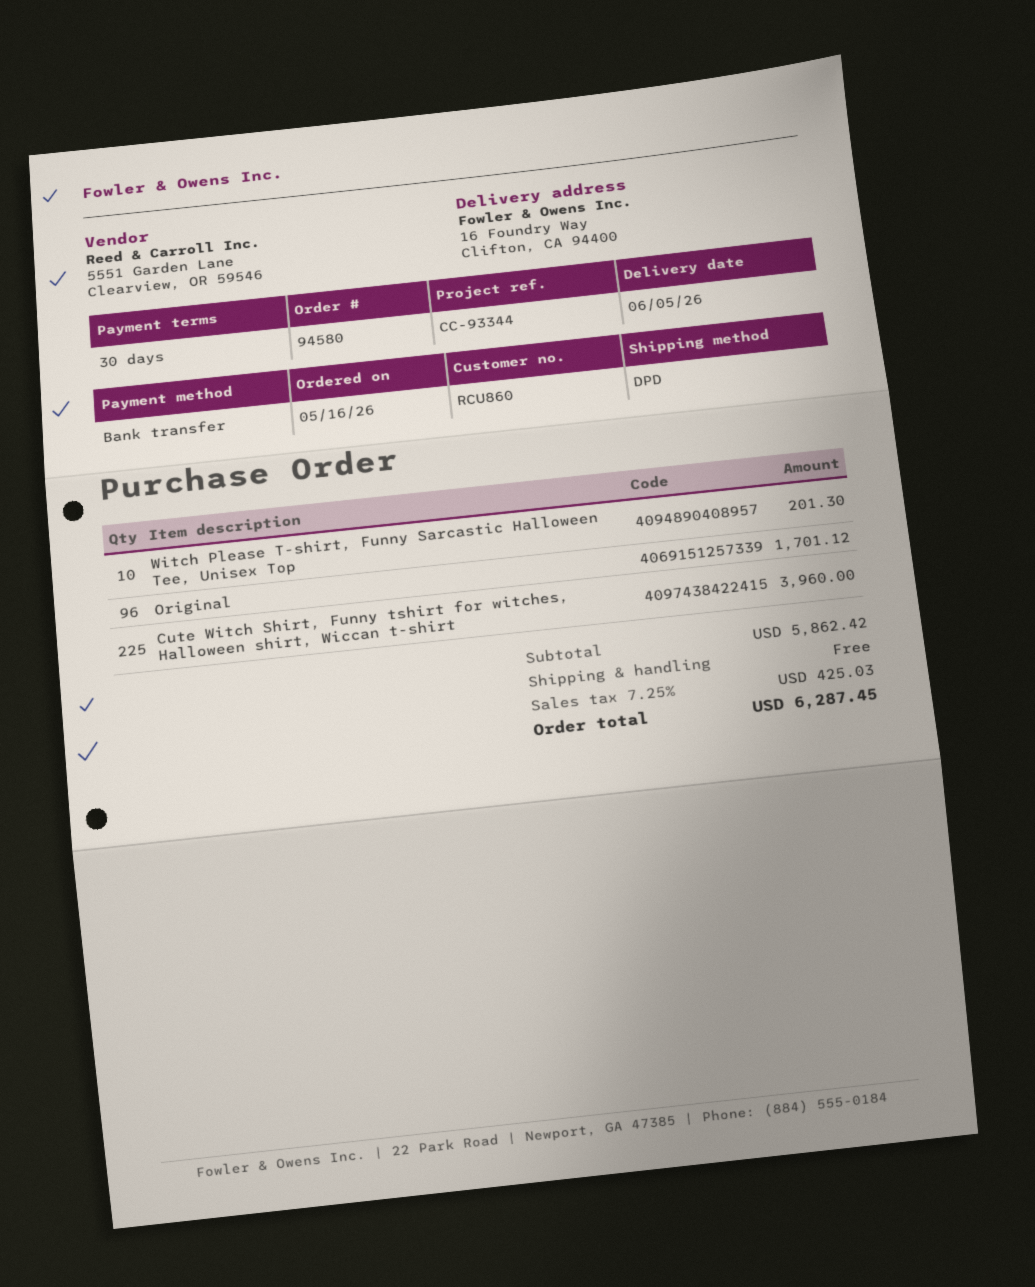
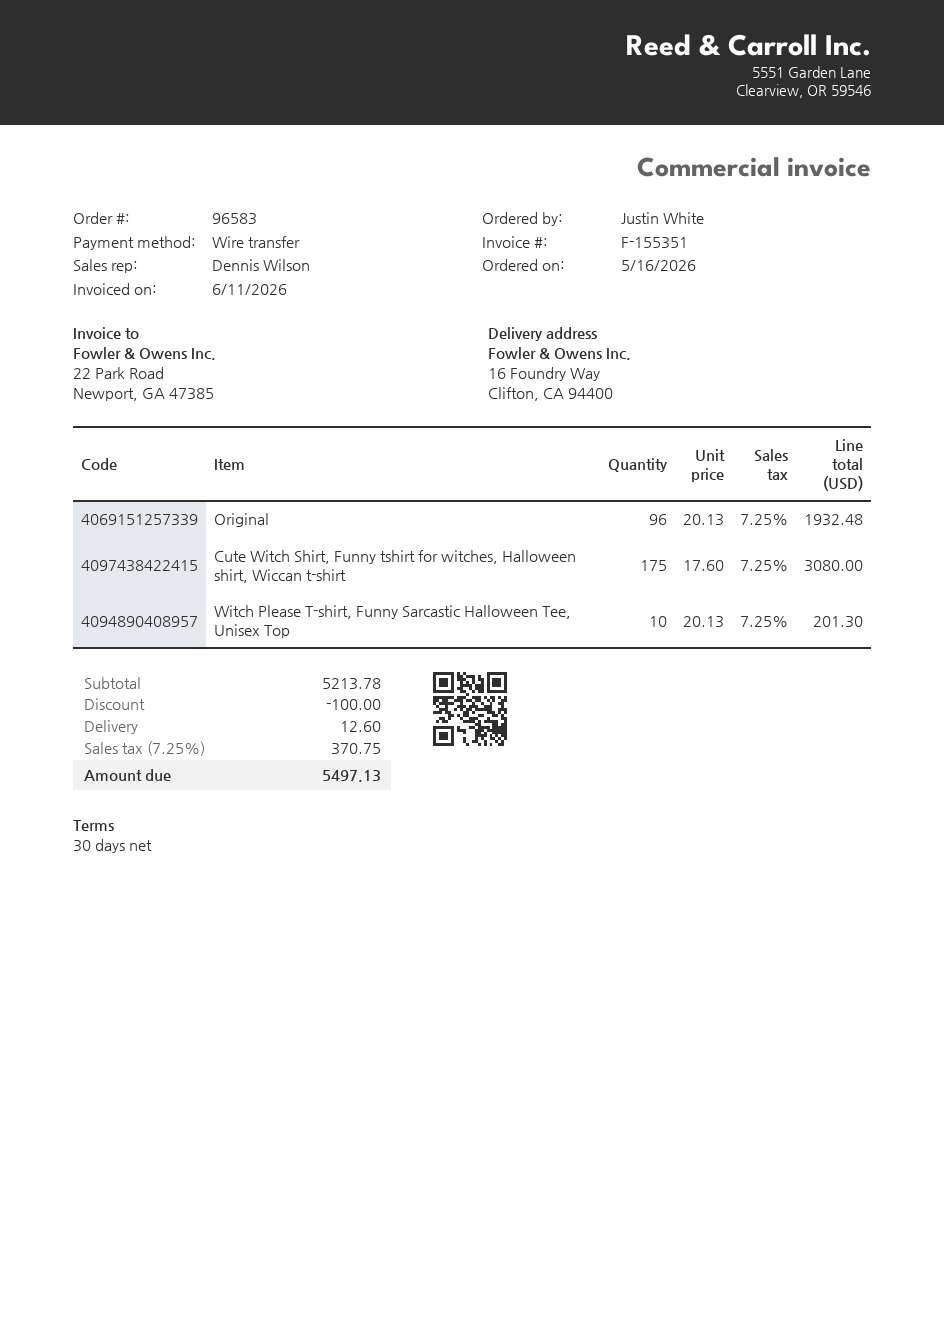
order number: 94580 -> 96583
Original: 96 for 1701.12 -> 96 for 1932.48
Cute Witch Shirt, Funny tshirt for witches, Halloween shirt, Wiccan t-shirt: 225 for 3960.00 -> 175 for 3080.00
subtotal: 5862.42 -> 5213.78
discount: none -> 100.00
shipping: 0.00 -> 12.60
tax: 7.25% = 425.03 -> 7.25% = 370.75
total: 6287.45 -> 5497.13

